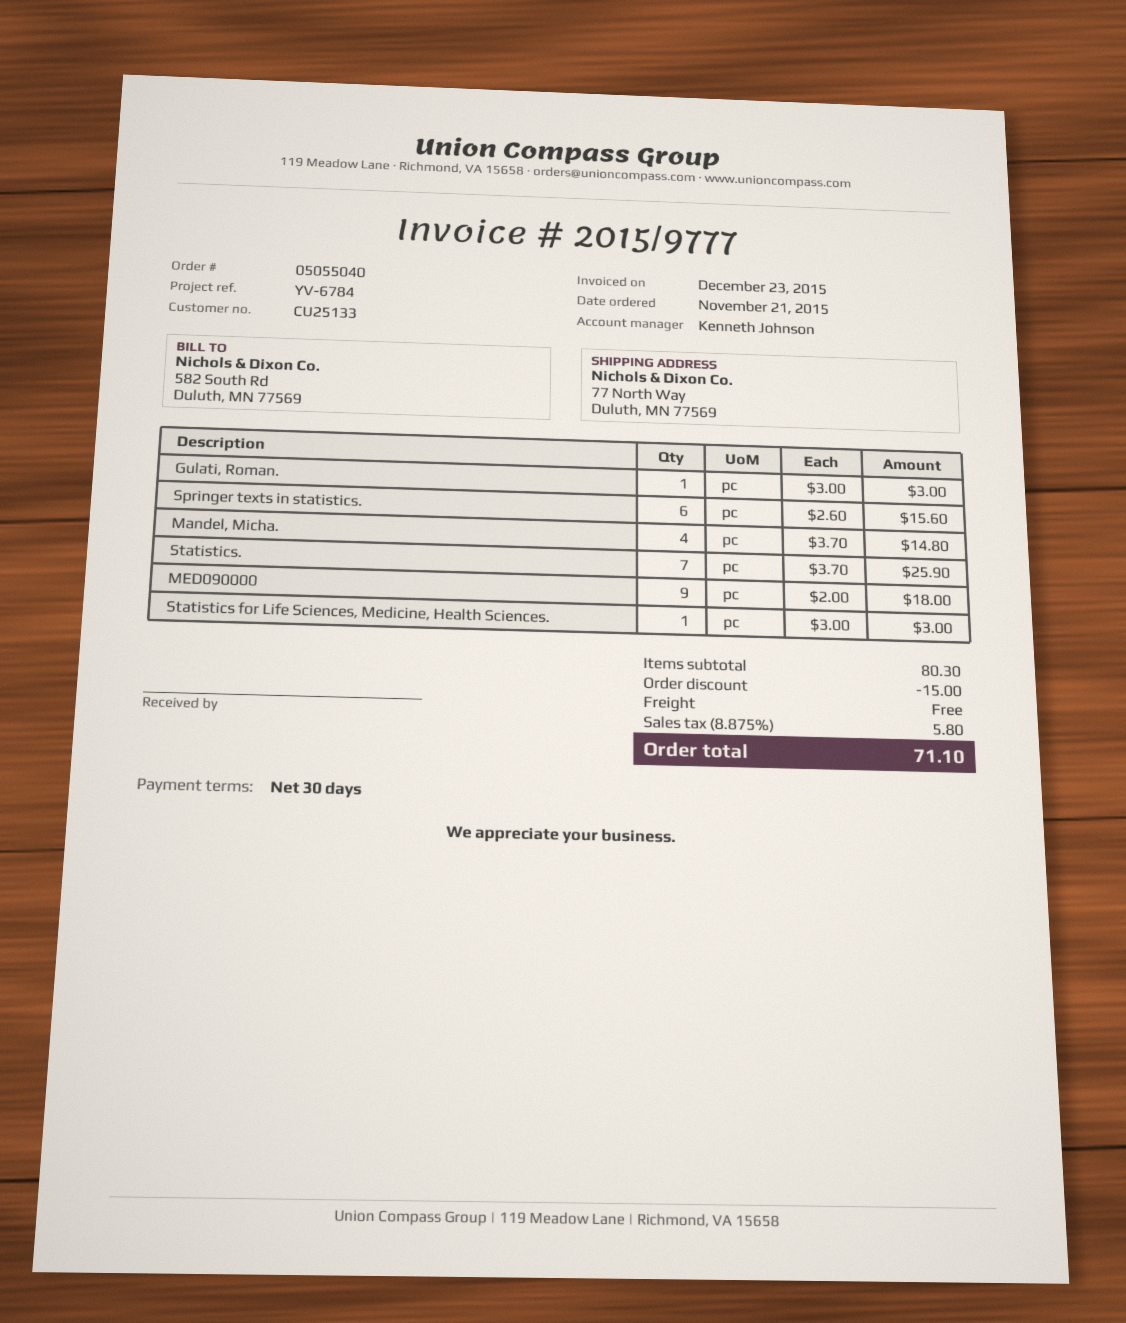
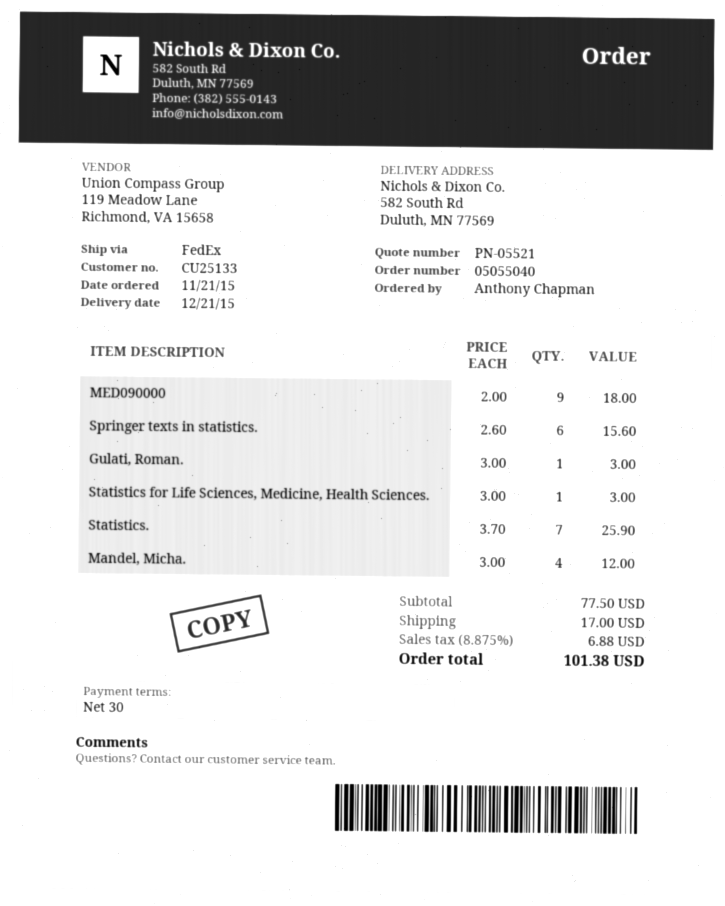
ship to: 77 North Way, Duluth, MN 77569 -> 582 South Rd, Duluth, MN 77569
Mandel, Micha.: 4 x 3.70 = 14.80 -> 4 x 3.00 = 12.00
subtotal: 80.30 -> 77.50
discount: 15.00 -> none
shipping: 0.00 -> 17.00
tax: 8.875% = 5.80 -> 8.875% = 6.88
total: 71.10 -> 101.38

